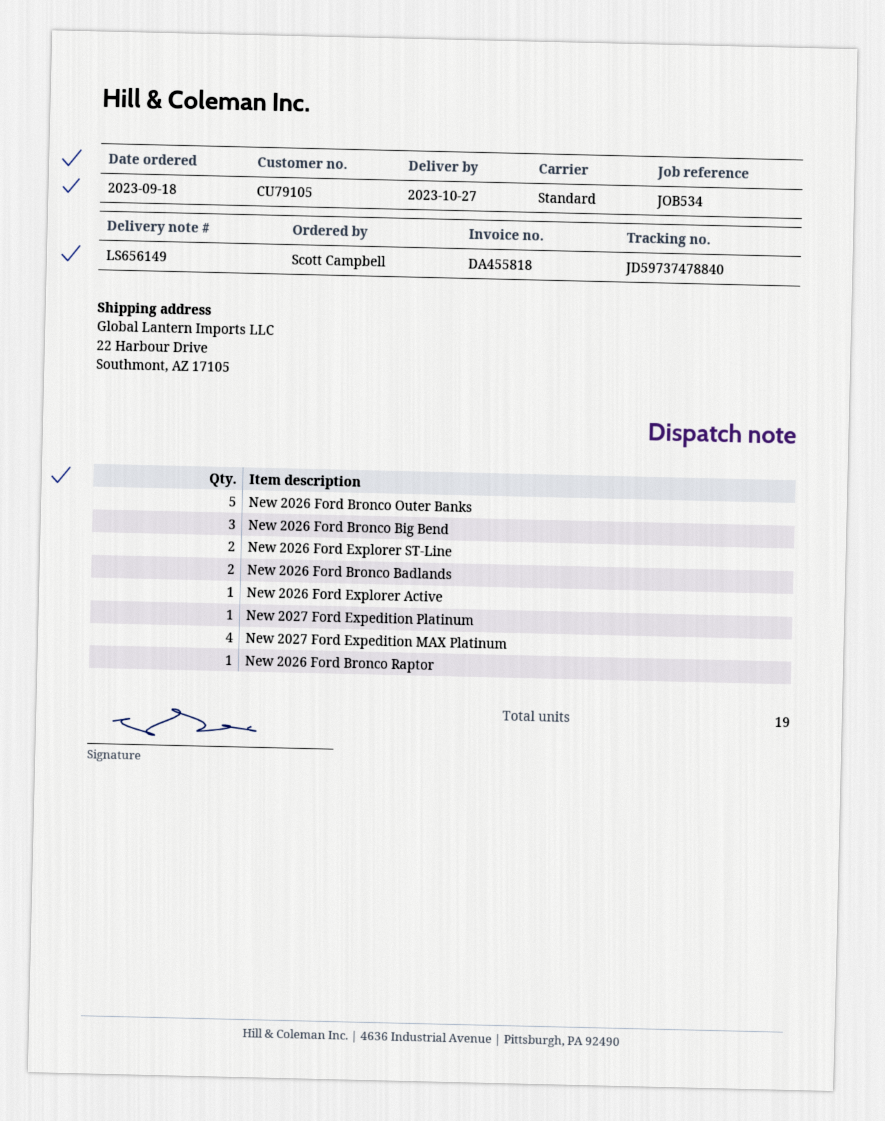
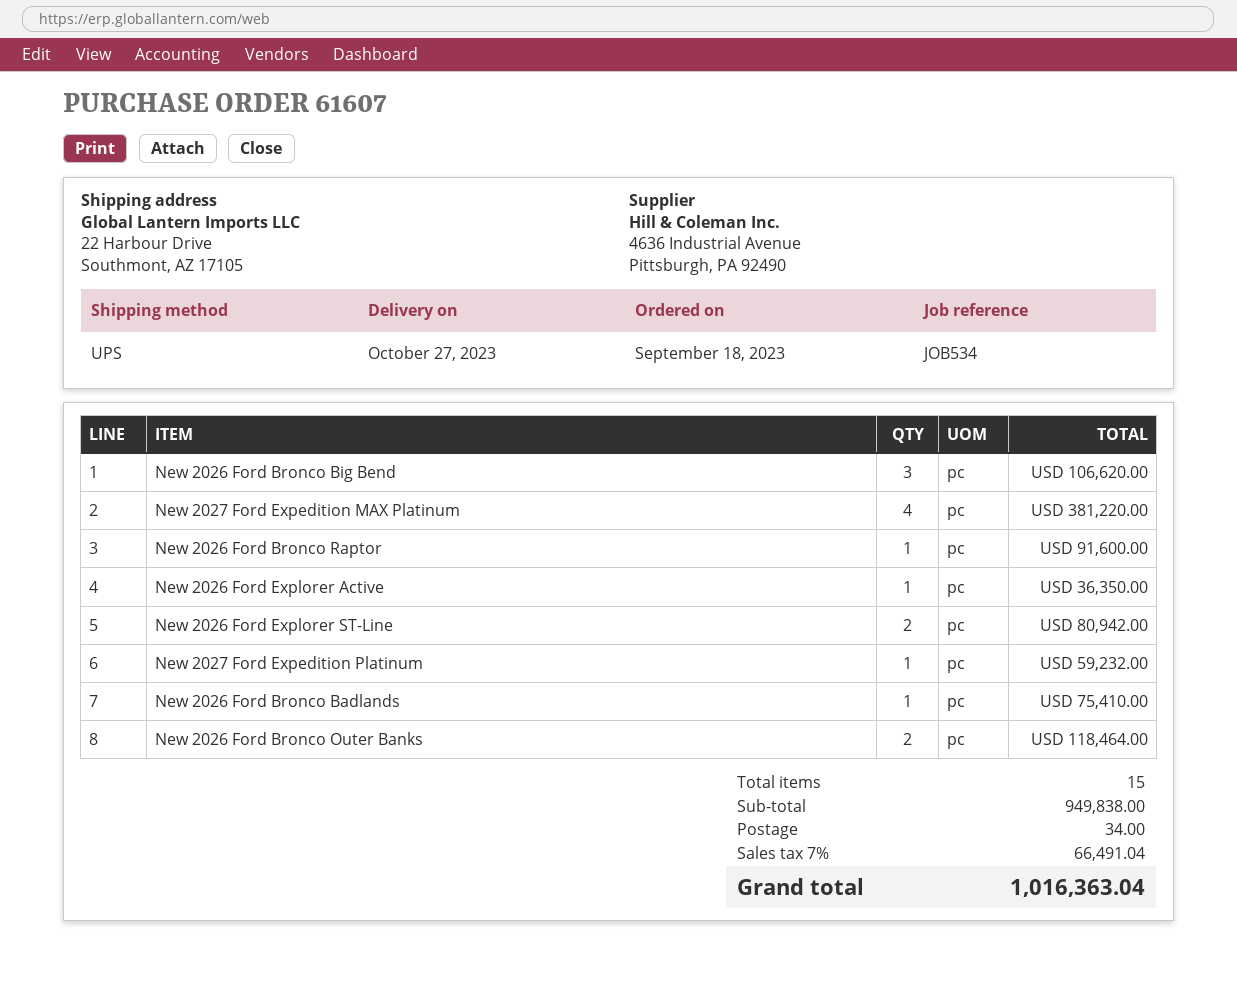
shipping method: standard -> UPS
New 2026 Ford Bronco Outer Banks: 5 -> 2
New 2026 Ford Bronco Badlands: 2 -> 1
total quantity: 19 -> 15

